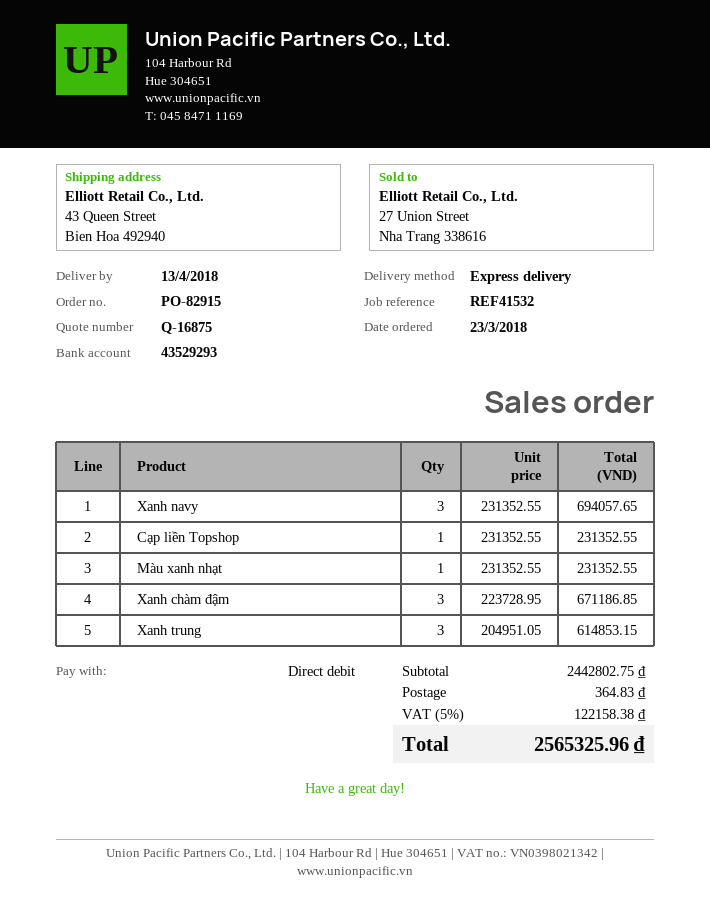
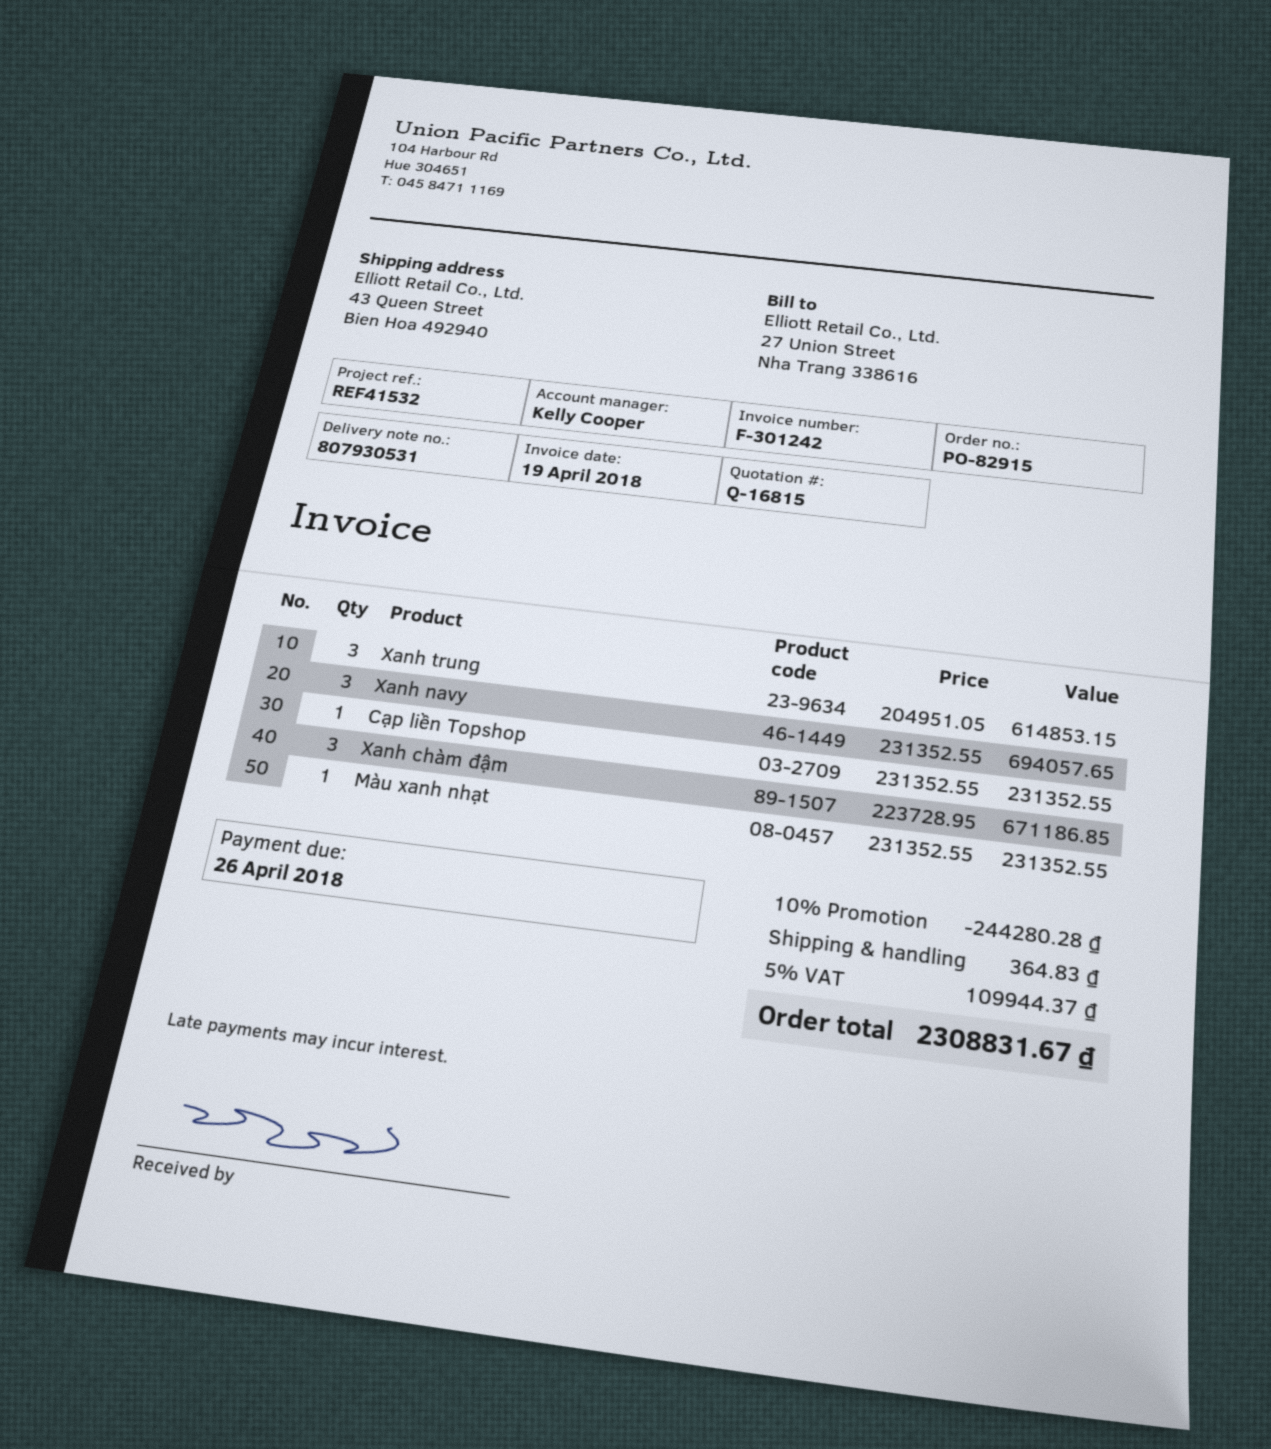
quote number: Q-16875 -> Q-16815
discount: none -> 10% = 244280.28
tax: 5% = 122158.38 -> 5% = 109944.37
total: 2565325.96 -> 2308831.67

